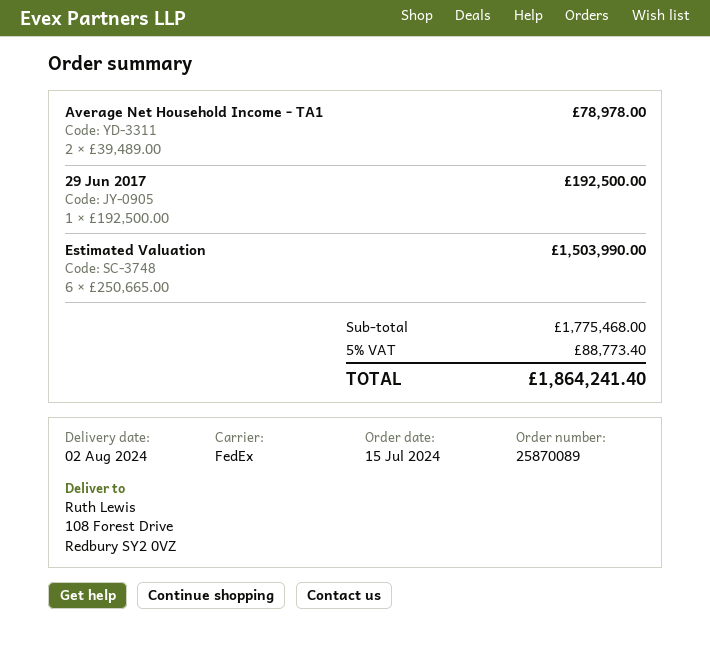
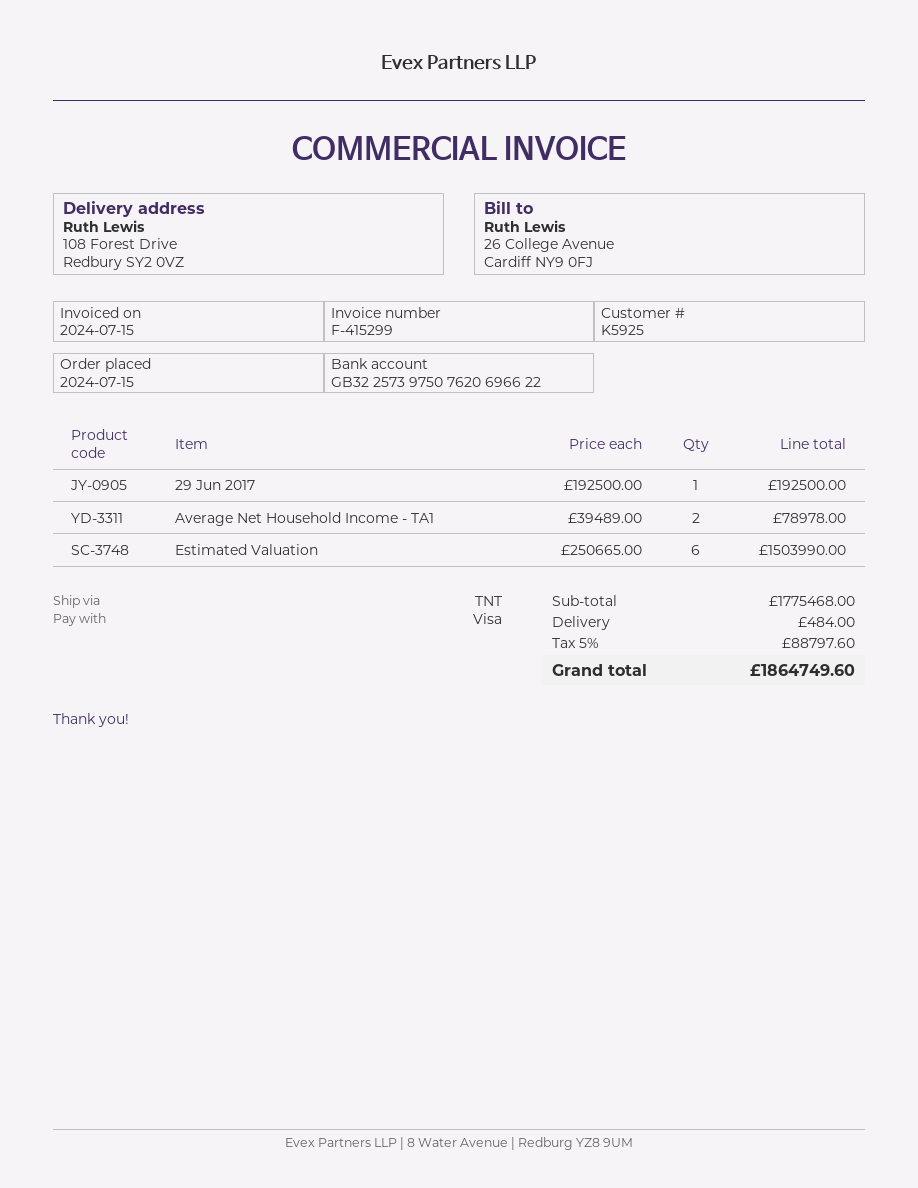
shipping method: FedEx -> TNT
shipping: none -> 484.00
tax: 5% = 88773.40 -> 5% = 88797.60
total: 1864241.40 -> 1864749.60

